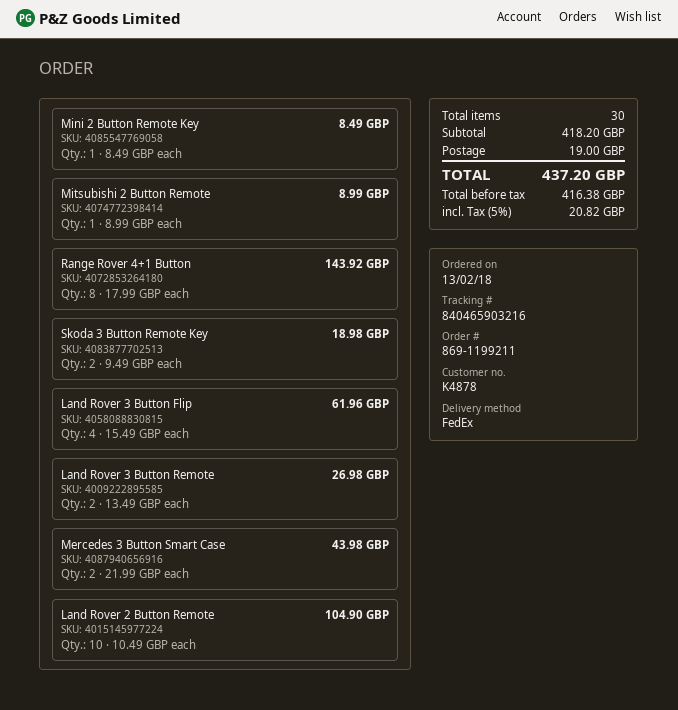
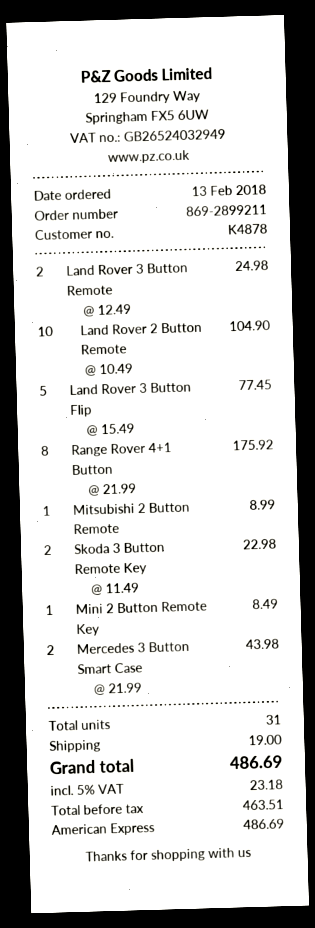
order number: 869-1199211 -> 869-2899211
Range Rover 4+1 Button: 8 x 17.99 = 143.92 -> 8 x 21.99 = 175.92
Skoda 3 Button Remote Key: 2 x 9.49 = 18.98 -> 2 x 11.49 = 22.98
Land Rover 3 Button Flip: 4 x 15.49 = 61.96 -> 5 x 15.49 = 77.45
Land Rover 3 Button Remote: 2 x 13.49 = 26.98 -> 2 x 12.49 = 24.98
total quantity: 30 -> 31
net: 416.38 -> 463.51
tax: 5% = 20.82 -> 5% = 23.18
total: 437.20 -> 486.69

